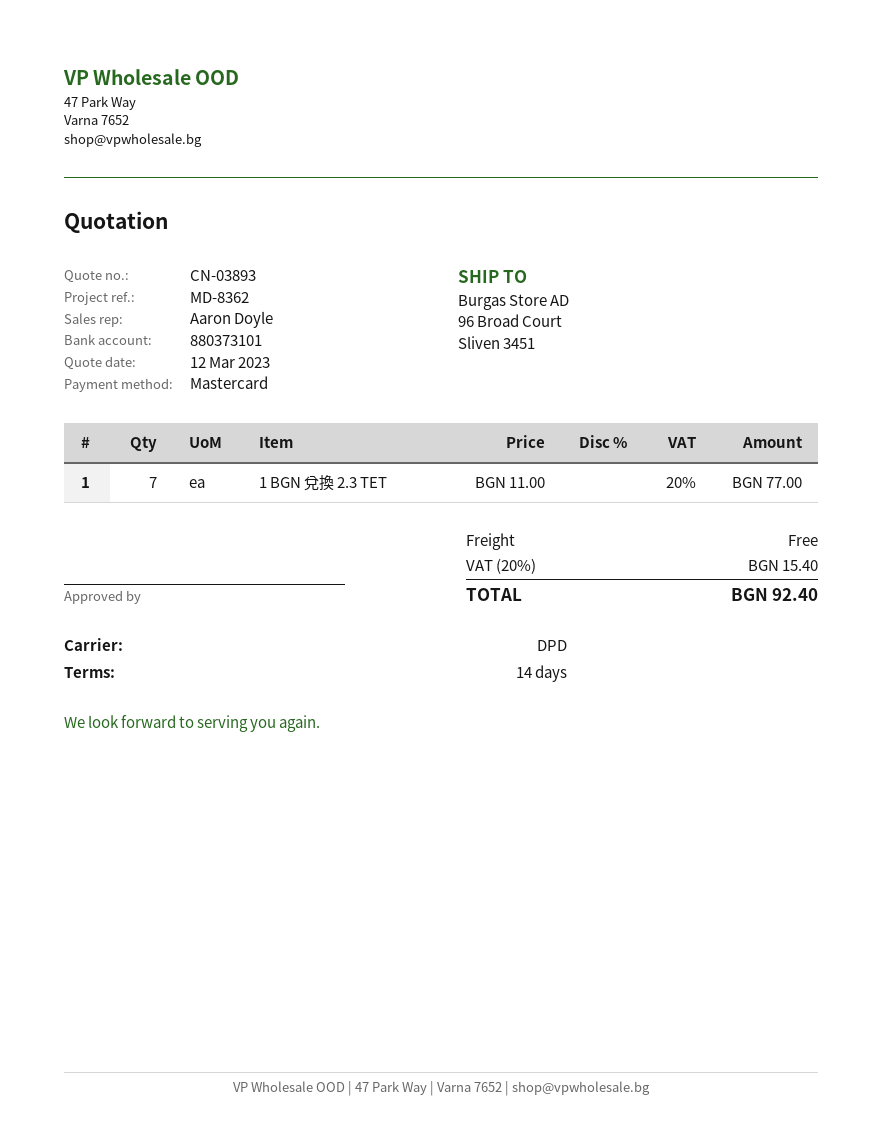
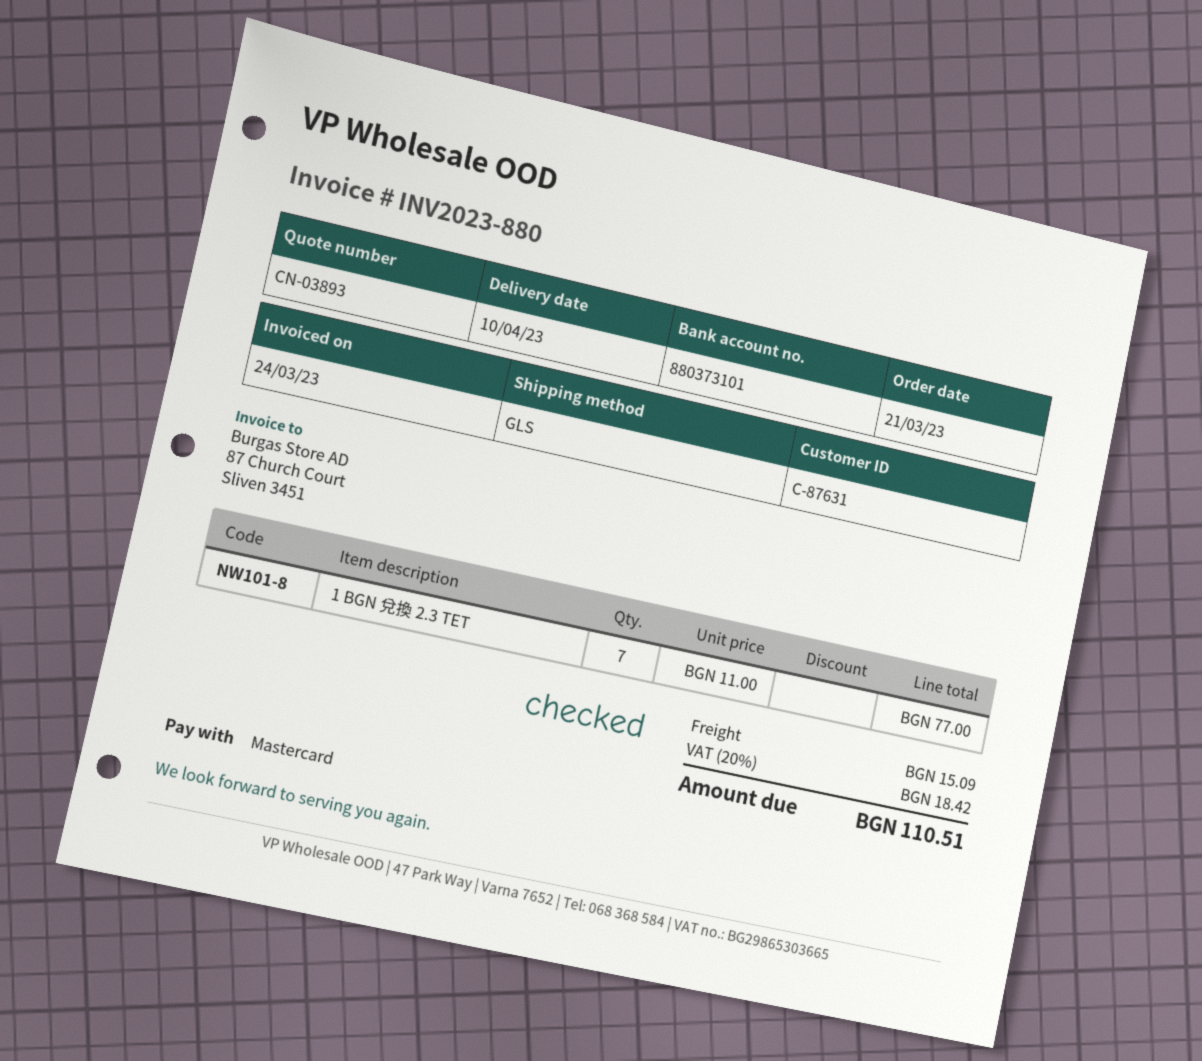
shipping method: DPD -> GLS
shipping: 0.00 -> 15.09
tax: 20% = 15.40 -> 20% = 18.42
total: 92.40 -> 110.51

